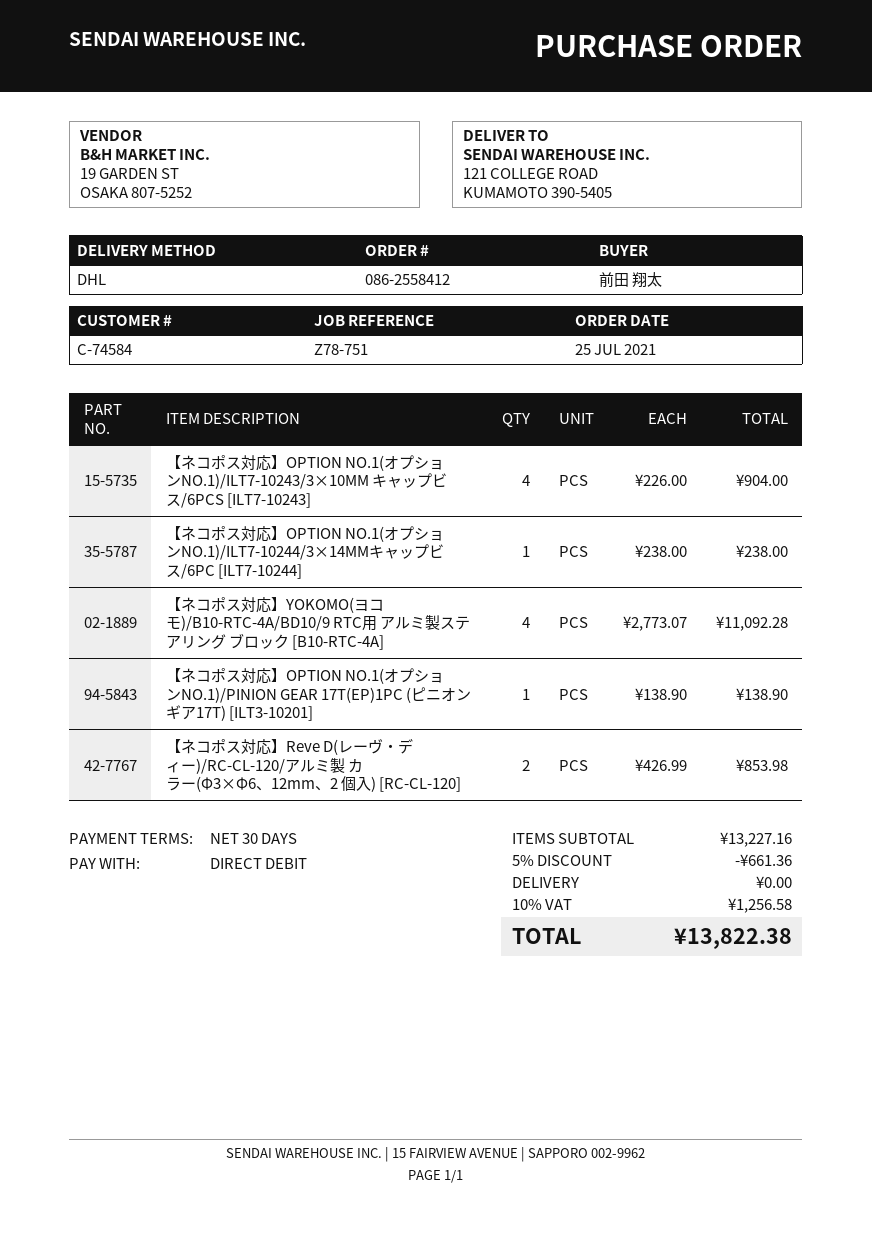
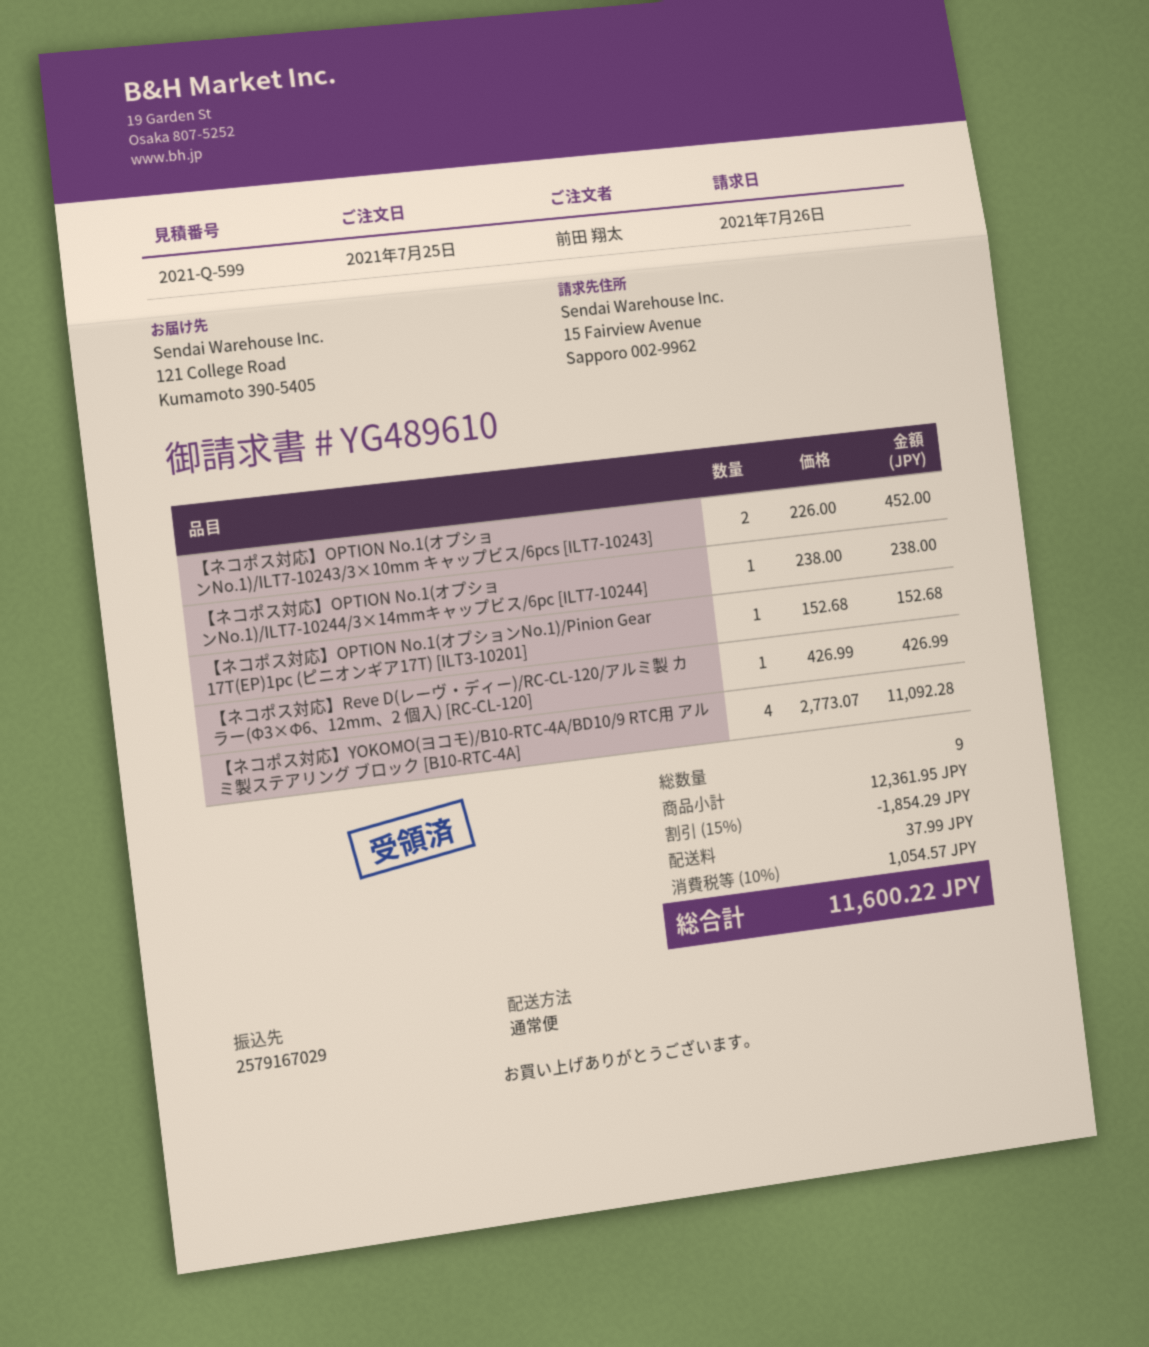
shipping method: DHL -> standard
【ネコポス対応】OPTION NO.1(オプションNO.1)/ILT7-10243/3×10MM キャップビス/6PCS [ILT7-10243]: 4 x 226.00 = 904.00 -> 2 x 226.00 = 452.00
【ネコポス対応】OPTION NO.1(オプションNO.1)/PINION GEAR 17T(EP)1PC (ピニオンギア17T) [ILT3-10201]: 1 x 138.90 = 138.90 -> 1 x 152.68 = 152.68
【ネコポス対応】Reve D(レーヴ・ディー)/RC-CL-120/アルミ製 カラー(Φ3×Φ6、12mm、2 個入) [RC-CL-120]: 2 x 426.99 = 853.98 -> 1 x 426.99 = 426.99
subtotal: 13227.16 -> 12361.95
discount: 5% = 661.36 -> 15% = 1854.29
shipping: 0.00 -> 37.99
tax: 10% = 1256.58 -> 10% = 1054.57
total: 13822.38 -> 11600.22

